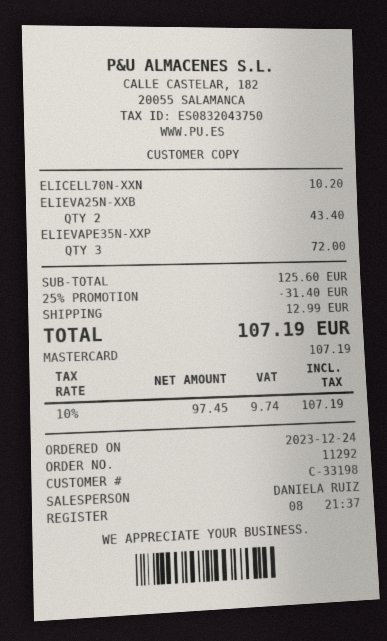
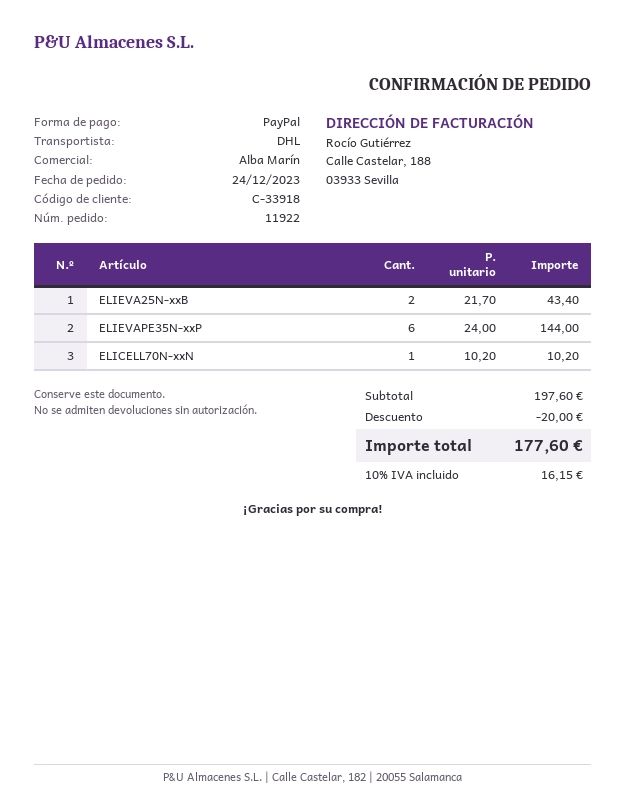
order number: 11292 -> 11922
customer number: C-33198 -> C-33918
sales rep: DANIELA RUIZ -> Alba Marín
payment method: Mastercard -> PayPal
ELIEVAPE35N-XXP: 3 for 72.00 -> 6 for 144.00
subtotal: 125.60 -> 197.60
discount: 31.40 -> 20.00
shipping: 12.99 -> none
tax: 10% = 9.74 -> 10% = 16.15
total: 107.19 -> 177.60

